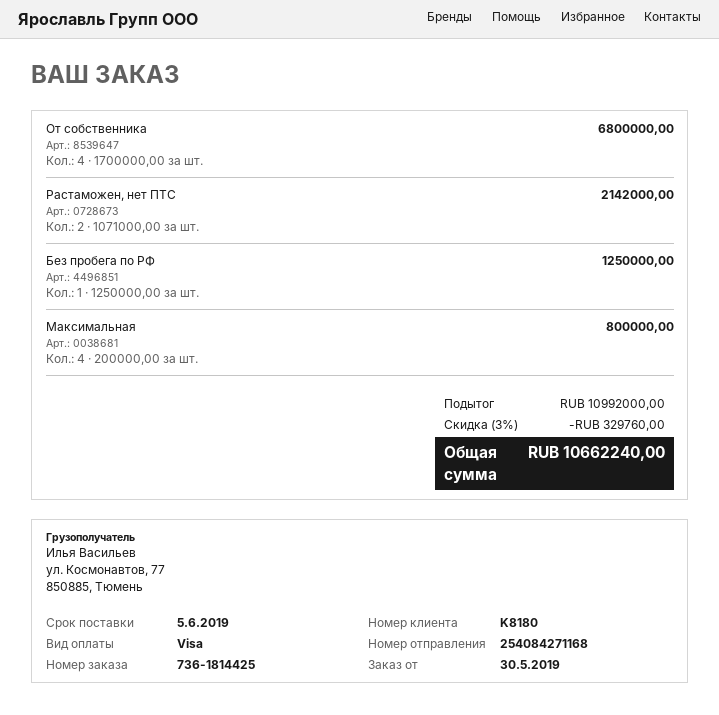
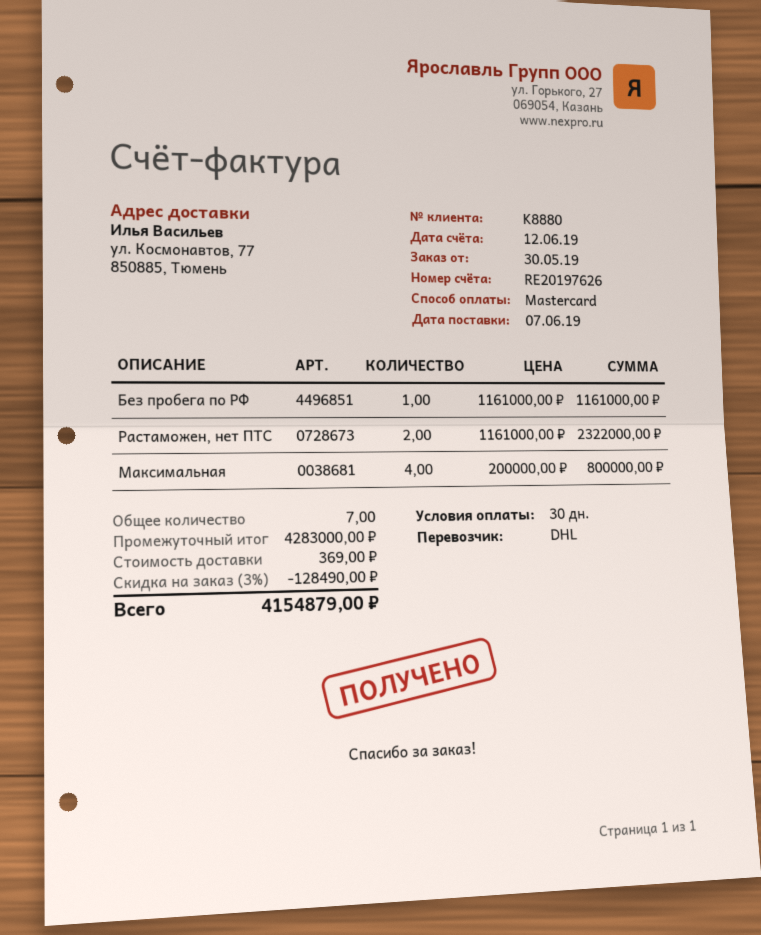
delivery date: 2019-06-05 -> 2019-06-07
customer number: K8180 -> K8880
payment method: Visa -> Mastercard
От собственника: 4 x 1700000.00 = 6800000.00 -> none
Растаможен, нет ПТС: 2 x 1071000.00 = 2142000.00 -> 2 x 1161000.00 = 2322000.00
Без пробега по РФ: 1 x 1250000.00 = 1250000.00 -> 1 x 1161000.00 = 1161000.00
subtotal: 10992000.00 -> 4283000.00
discount: 3% = 329760.00 -> 3% = 128490.00
shipping: none -> 369.00
total: 10662240.00 -> 4154879.00

